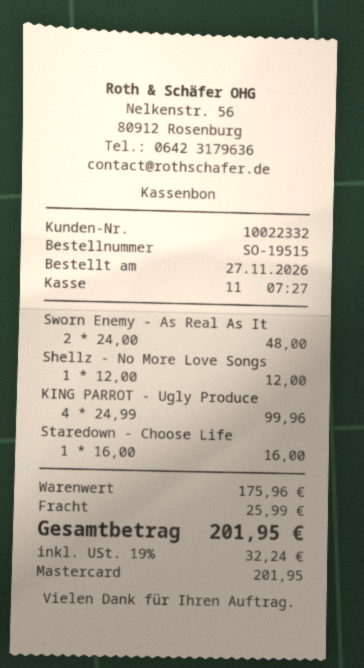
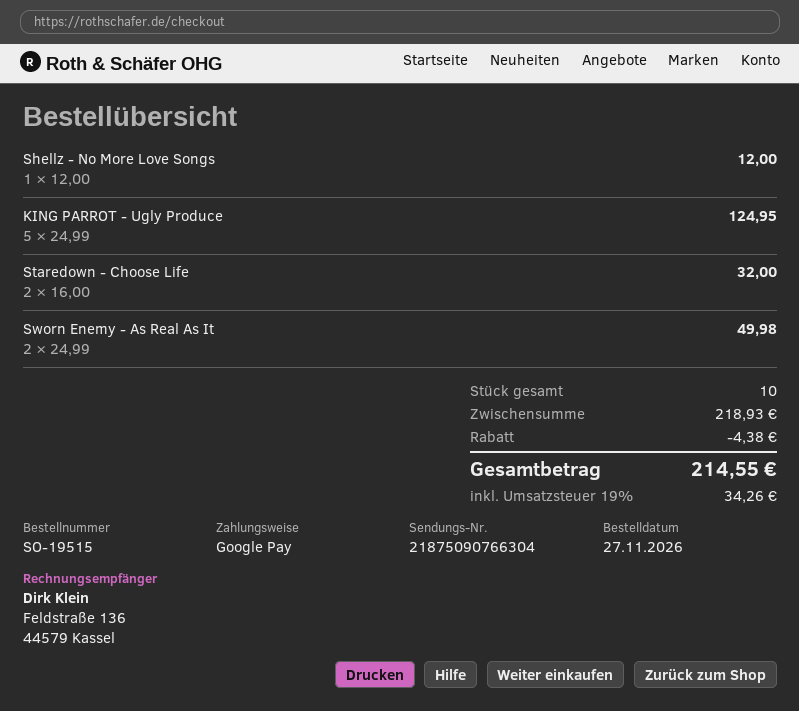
payment method: Mastercard -> Google Pay
Sworn Enemy - As Real As It: 2 x 24.00 = 48.00 -> 2 x 24.99 = 49.98
KING PARROT - Ugly Produce: 4 x 24.99 = 99.96 -> 5 x 24.99 = 124.95
Staredown - Choose Life: 1 x 16.00 = 16.00 -> 2 x 16.00 = 32.00
subtotal: 175.96 -> 218.93
discount: none -> 4.38
shipping: 25.99 -> none
tax: 19% = 32.24 -> 19% = 34.26
total: 201.95 -> 214.55

